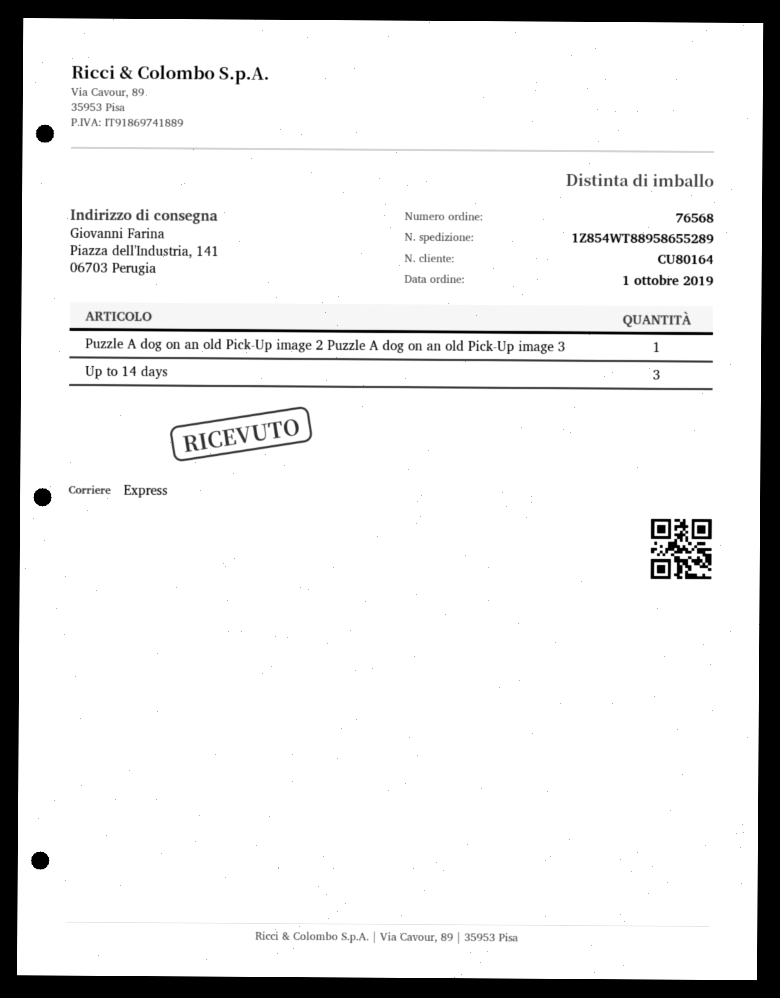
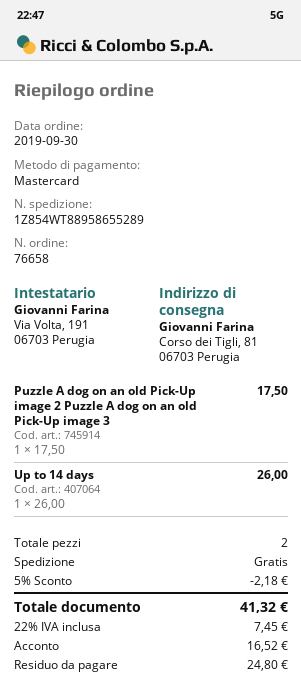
order number: 76568 -> 76658
order date: 2019-10-01 -> 2019-09-30
ship to: Piazza dell'Industria, 141, 06703 Perugia -> Corso dei Tigli, 81, 06703 Perugia
Up to 14 days: 3 -> 1

